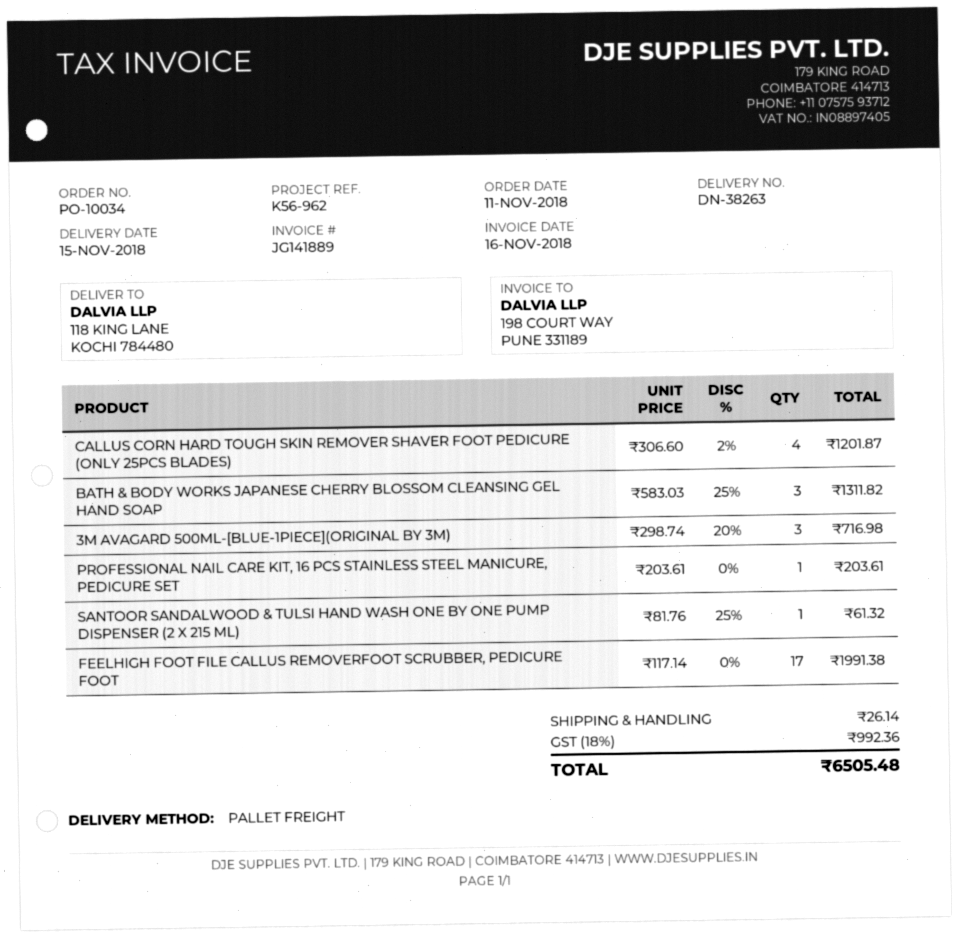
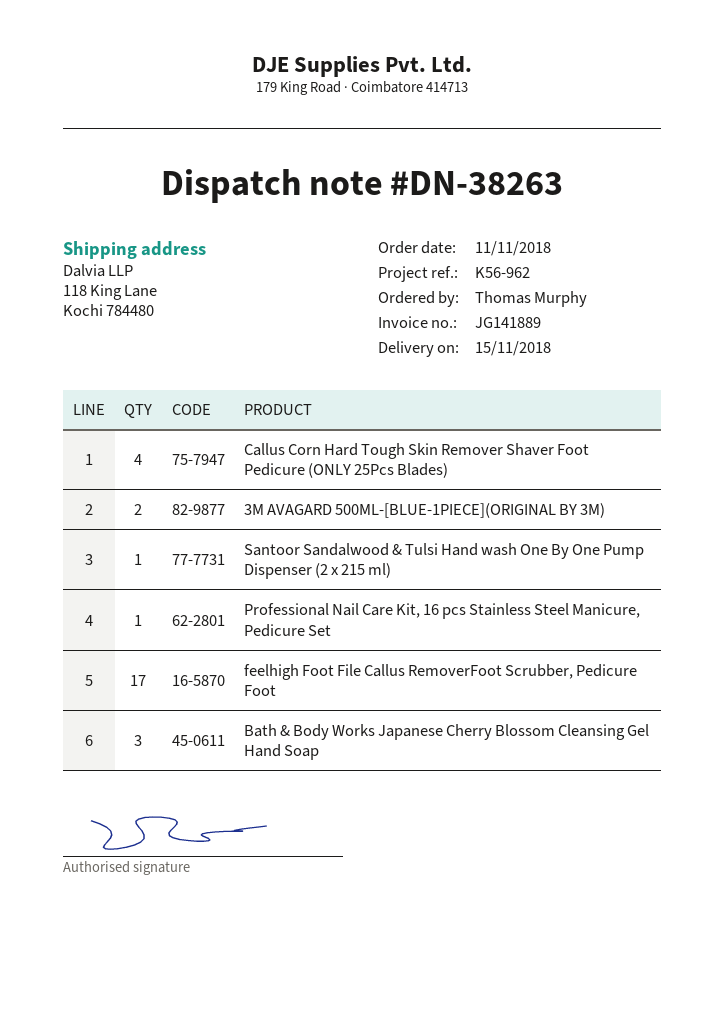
3M AVAGARD 500ML-[BLUE-1PIECE](ORIGINAL BY 3M): 3 -> 2

